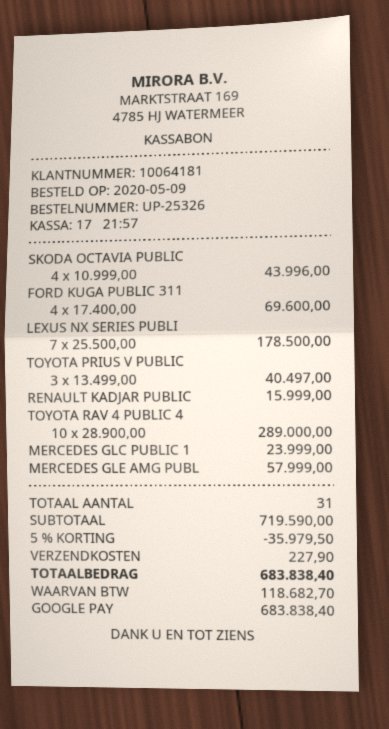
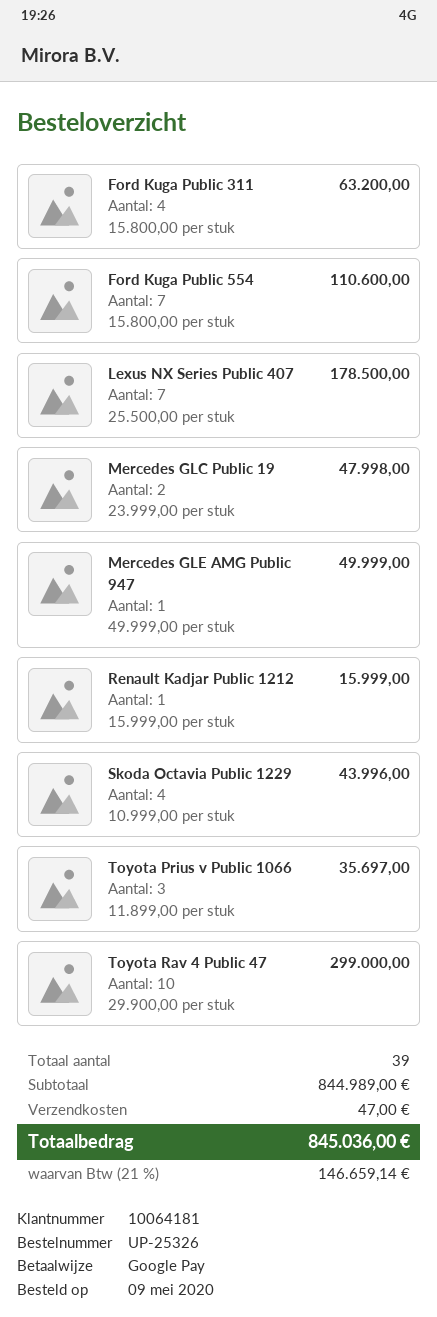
FORD KUGA PUBLIC 311: 4 x 17400.00 = 69600.00 -> 4 x 15800.00 = 63200.00
TOYOTA PRIUS V PUBLIC: 3 x 13499.00 = 40497.00 -> 3 x 11899.00 = 35697.00
TOYOTA RAV 4 PUBLIC 4: 10 x 28900.00 = 289000.00 -> 10 x 29900.00 = 299000.00
MERCEDES GLC PUBLIC 1: 1 x 23999.00 = 23999.00 -> 2 x 23999.00 = 47998.00
MERCEDES GLE AMG PUBL: 1 x 57999.00 = 57999.00 -> 1 x 49999.00 = 49999.00
Ford Kuga Public 554: none -> 7 x 15800.00 = 110600.00
total quantity: 31 -> 39
subtotal: 719590.00 -> 844989.00
discount: 5% = 35979.50 -> none
shipping: 227.90 -> 47.00
tax: 118682.70 -> 146659.14
total: 683838.40 -> 845036.00

